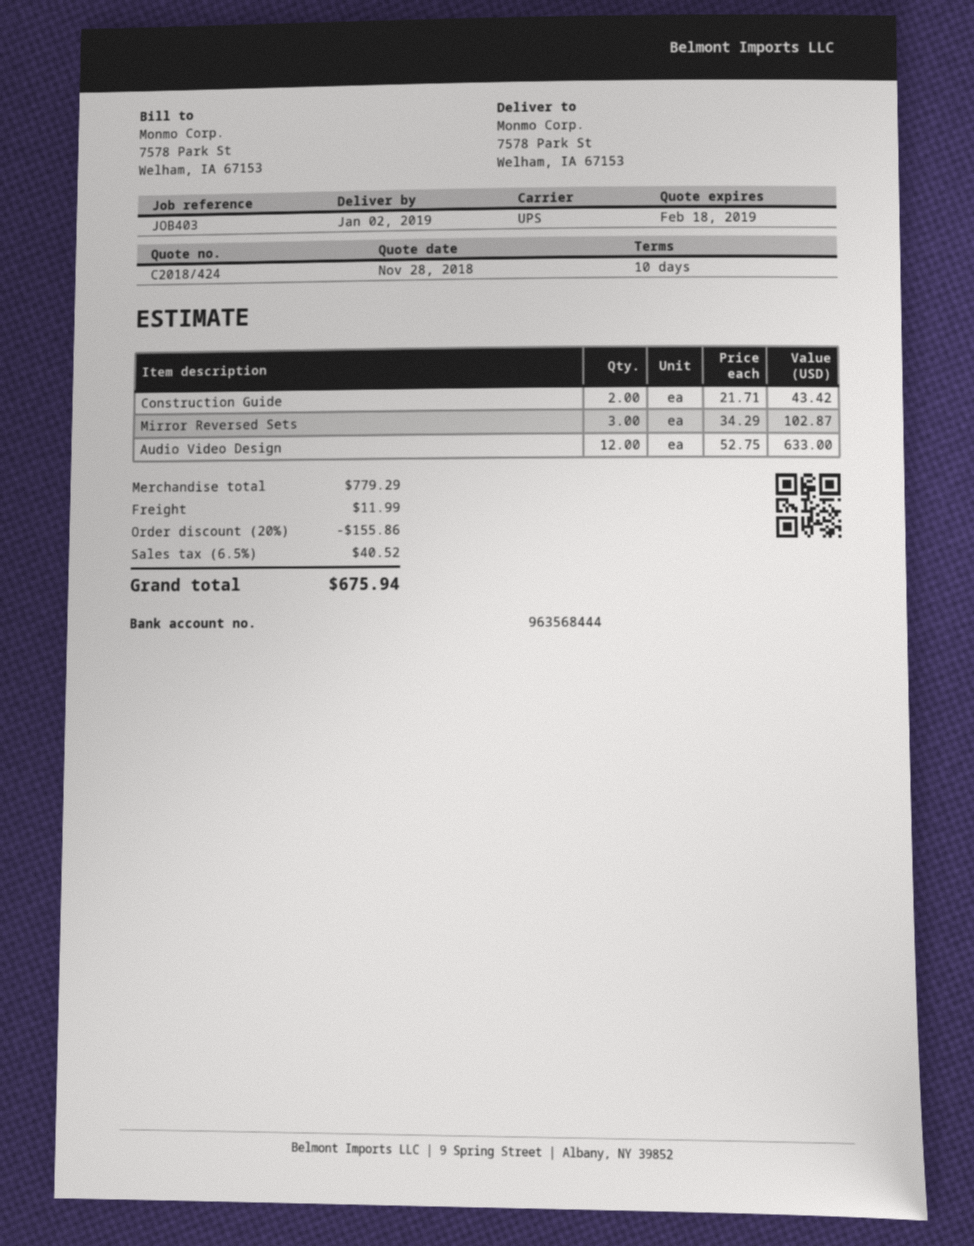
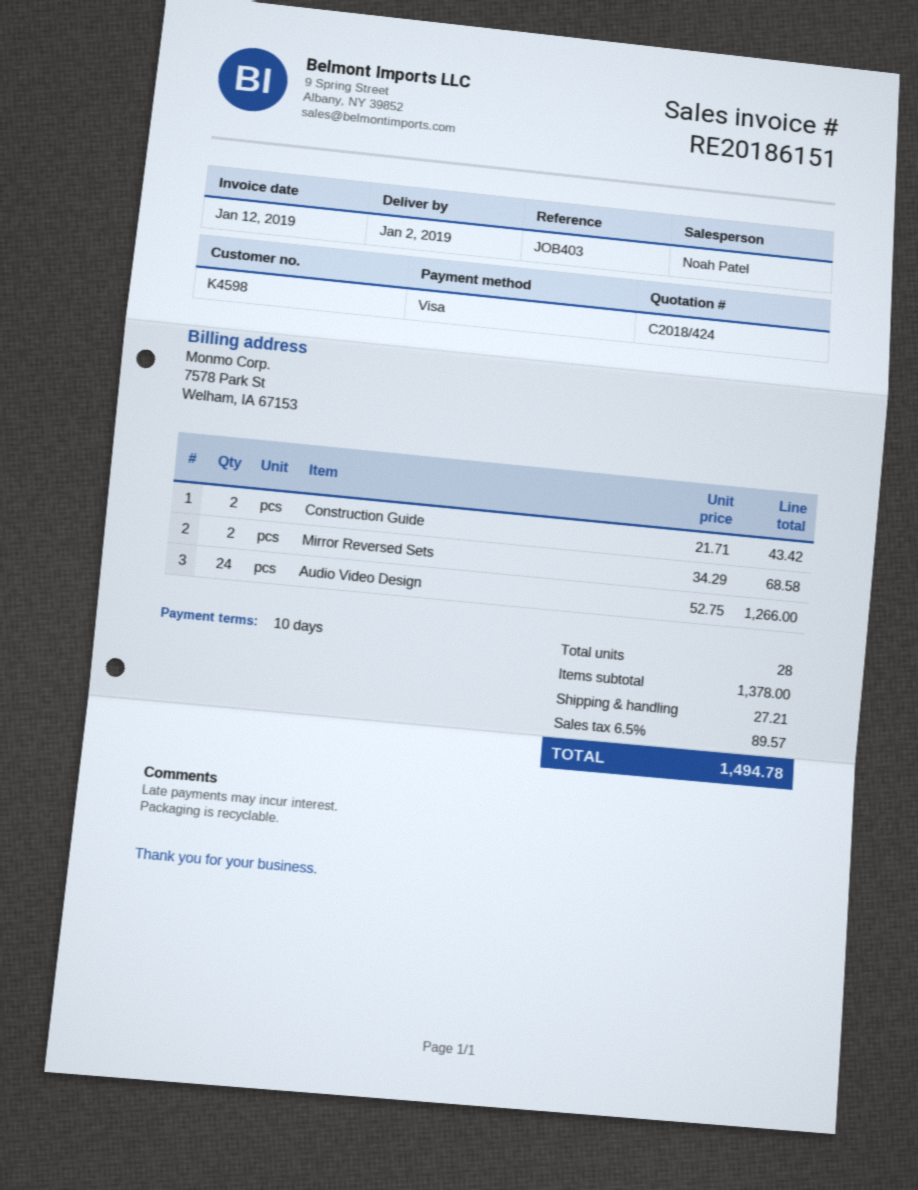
Mirror Reversed Sets: 3 x 34.29 = 102.87 -> 2 x 34.29 = 68.58
Audio Video Design: 12 x 52.75 = 633.00 -> 24 x 52.75 = 1266.00
subtotal: 779.29 -> 1378.00
discount: 20% = 155.86 -> none
shipping: 11.99 -> 27.21
tax: 6.5% = 40.52 -> 6.5% = 89.57
total: 675.94 -> 1494.78

